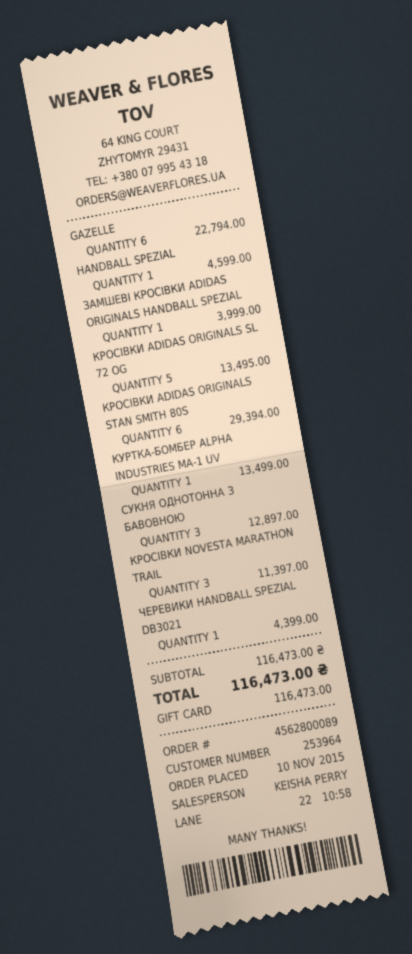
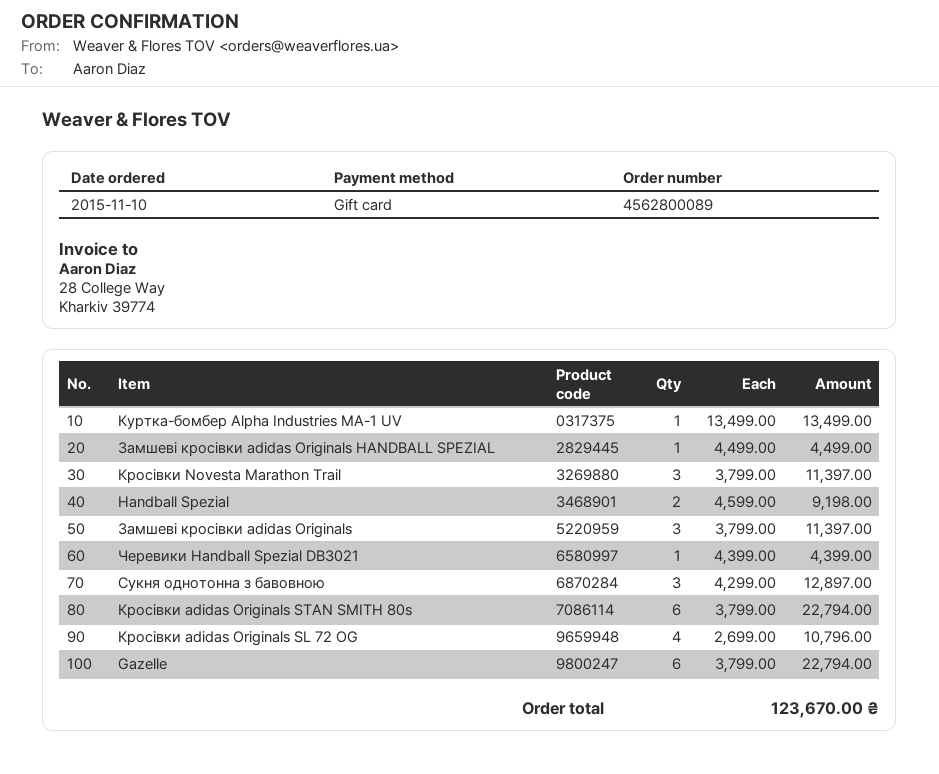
HANDBALL SPEZIAL: 1 for 4599.00 -> 2 for 9198.00
ЗАМШЕВІ КРОСІВКИ ADIDAS ORIGINALS HANDBALL SPEZIAL: 1 for 3999.00 -> 1 for 4499.00
КРОСІВКИ ADIDAS ORIGINALS SL 72 OG: 5 for 13495.00 -> 4 for 10796.00
КРОСІВКИ ADIDAS ORIGINALS STAN SMITH 80S: 6 for 29394.00 -> 6 for 22794.00
Замшеві кросівки adidas Originals: none -> 3 for 11397.00
total: 116473.00 -> 123670.00

